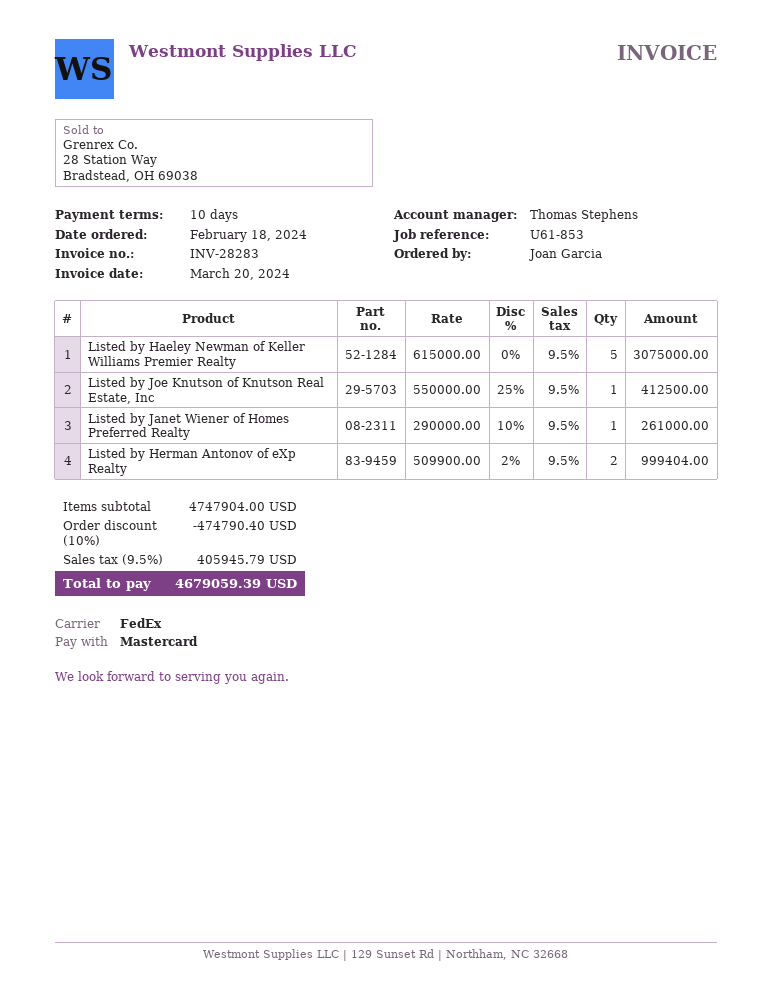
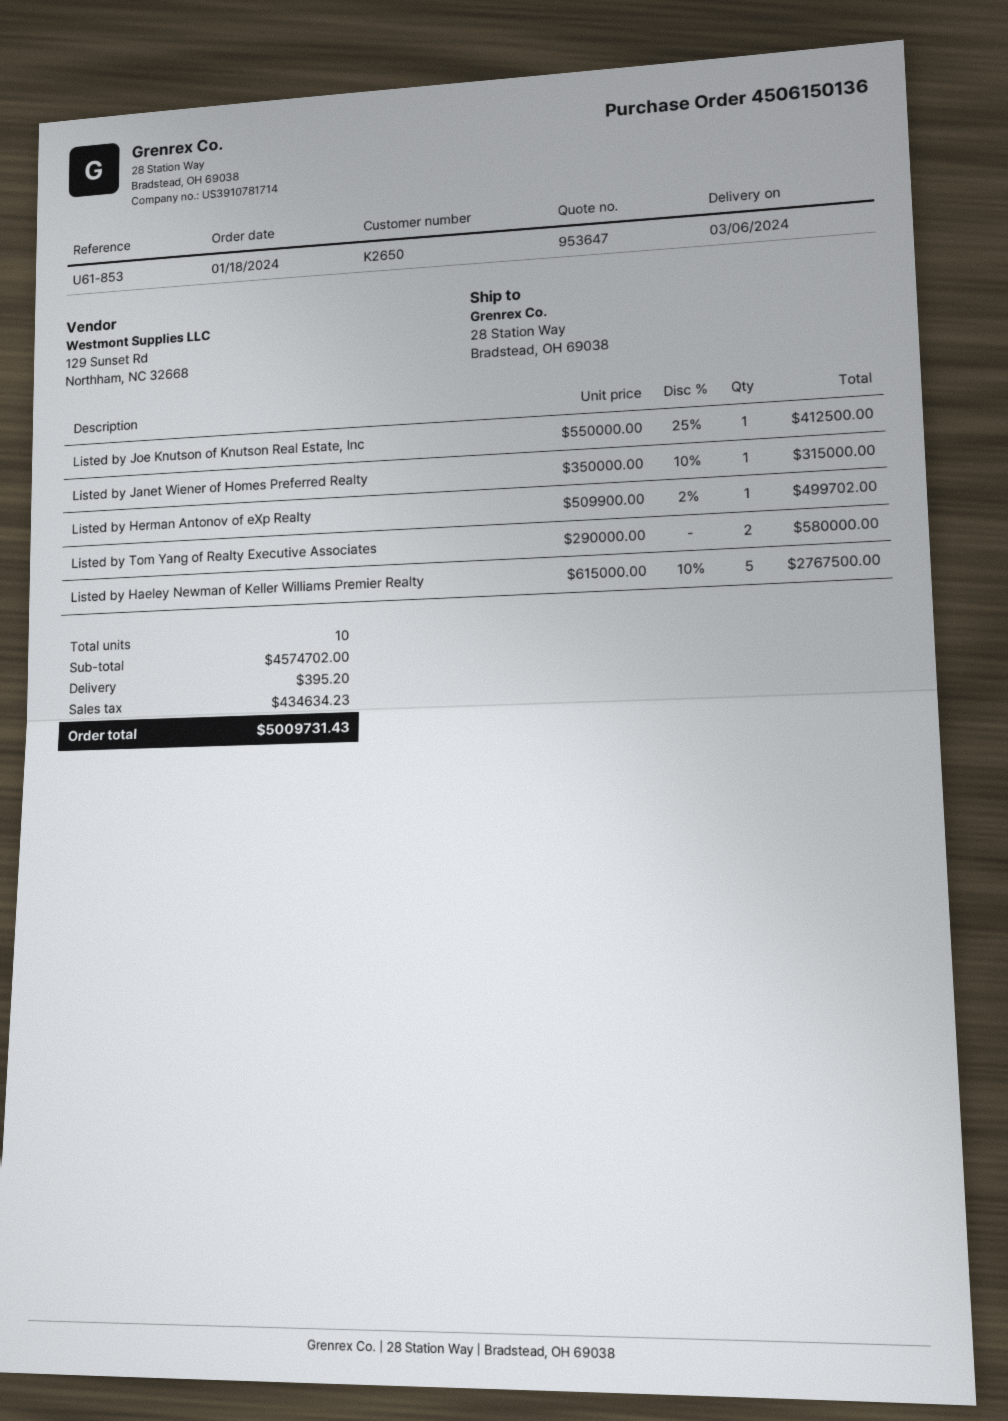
order date: 2024-02-18 -> 2024-01-18
Listed by Haeley Newman of Keller Williams Premier Realty: 5 x 615000.00 = 3075000.00 -> 5 x 615000.00 - 10% = 2767500.00
Listed by Janet Wiener of Homes Preferred Realty: 1 x 290000.00 - 10% = 261000.00 -> 1 x 350000.00 - 10% = 315000.00
Listed by Herman Antonov of eXp Realty: 2 x 509900.00 - 2% = 999404.00 -> 1 x 509900.00 - 2% = 499702.00
Listed by Tom Yang of Realty Executive Associates: none -> 2 x 290000.00 = 580000.00
subtotal: 4747904.00 -> 4574702.00
discount: 10% = 474790.40 -> none
shipping: none -> 395.20
tax: 405945.79 -> 434634.23
total: 4679059.39 -> 5009731.43

